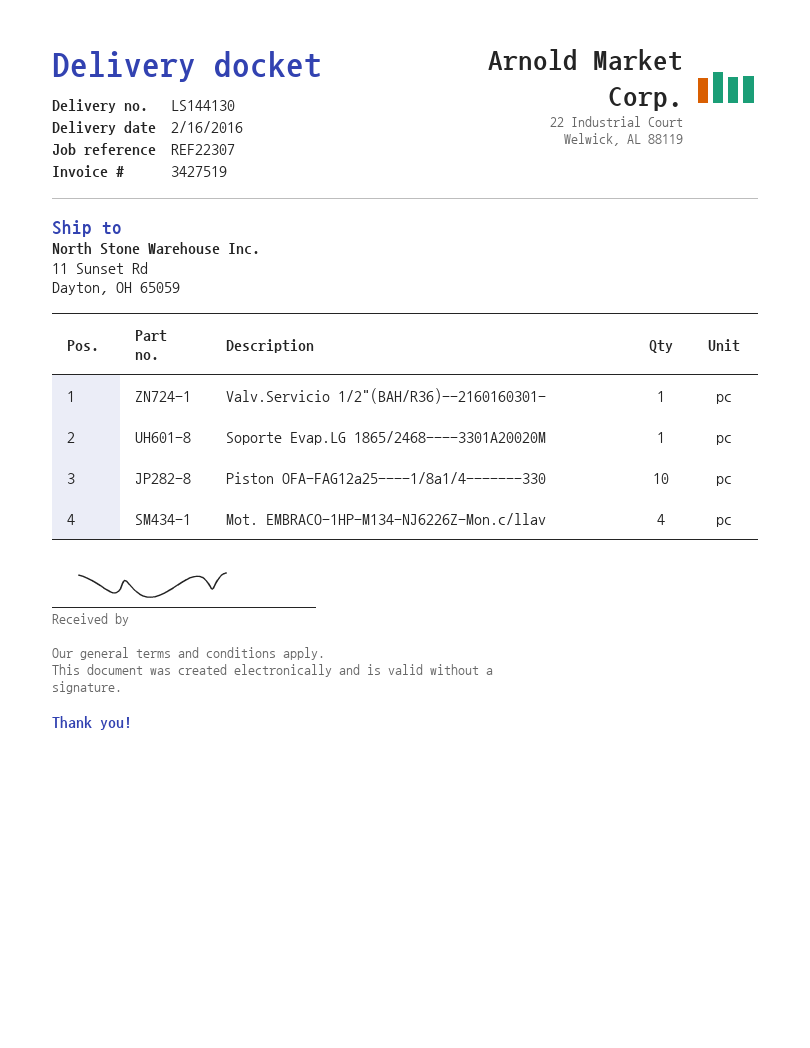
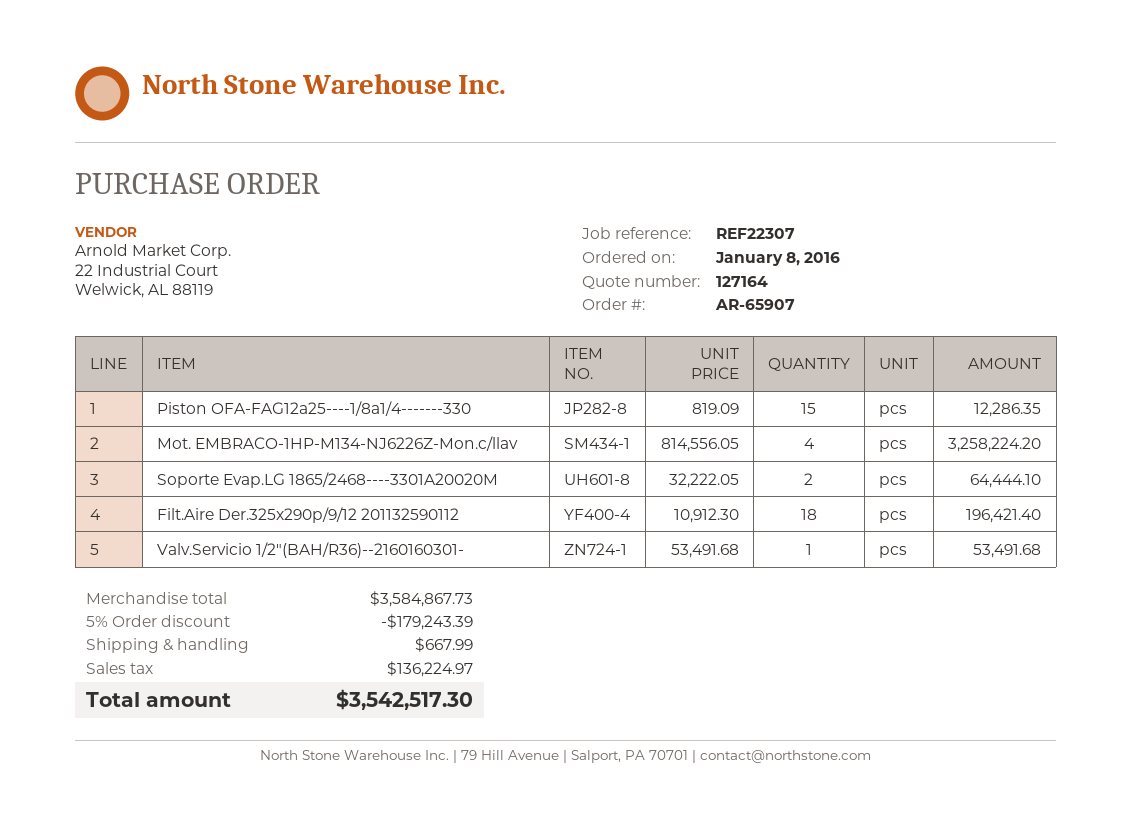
Soporte Evap.LG 1865/2468----3301A20020M: 1 -> 2
Piston OFA-FAG12a25----1/8a1/4-------330: 10 -> 15
Filt.Aire Der.325x290p/9/12 201132590112: none -> 18

